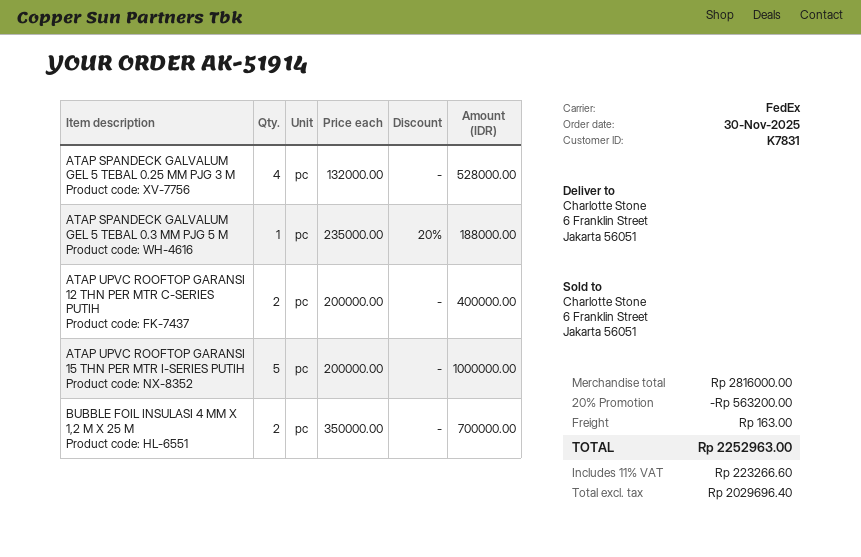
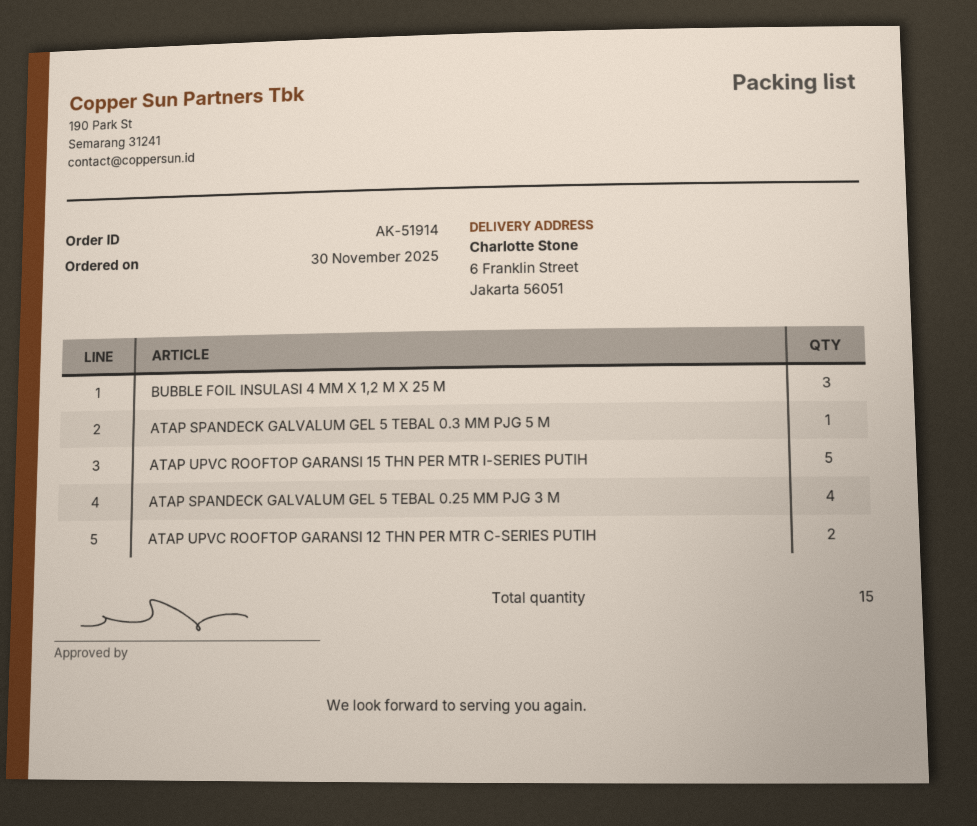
BUBBLE FOIL INSULASI 4 MM X 1,2 M X 25 M: 2 -> 3

